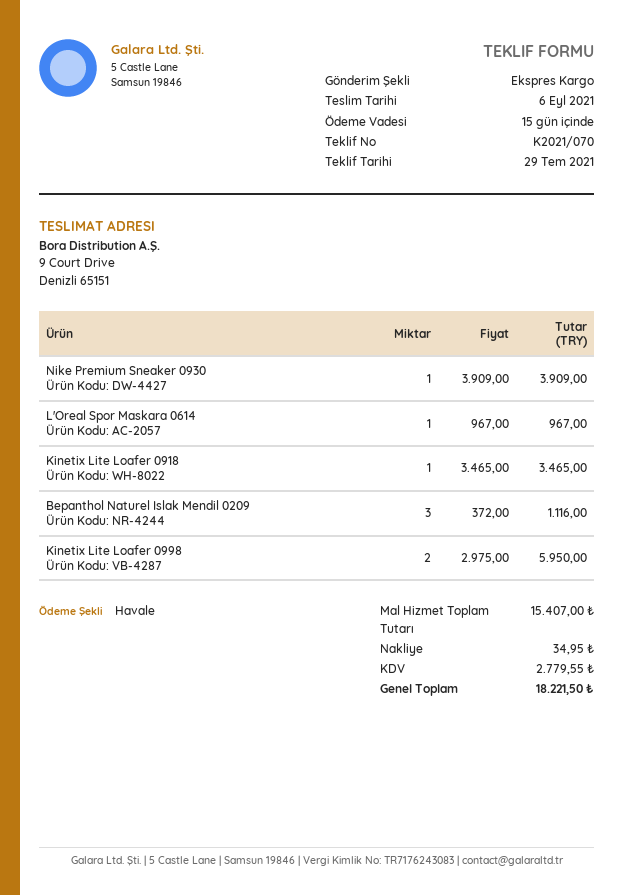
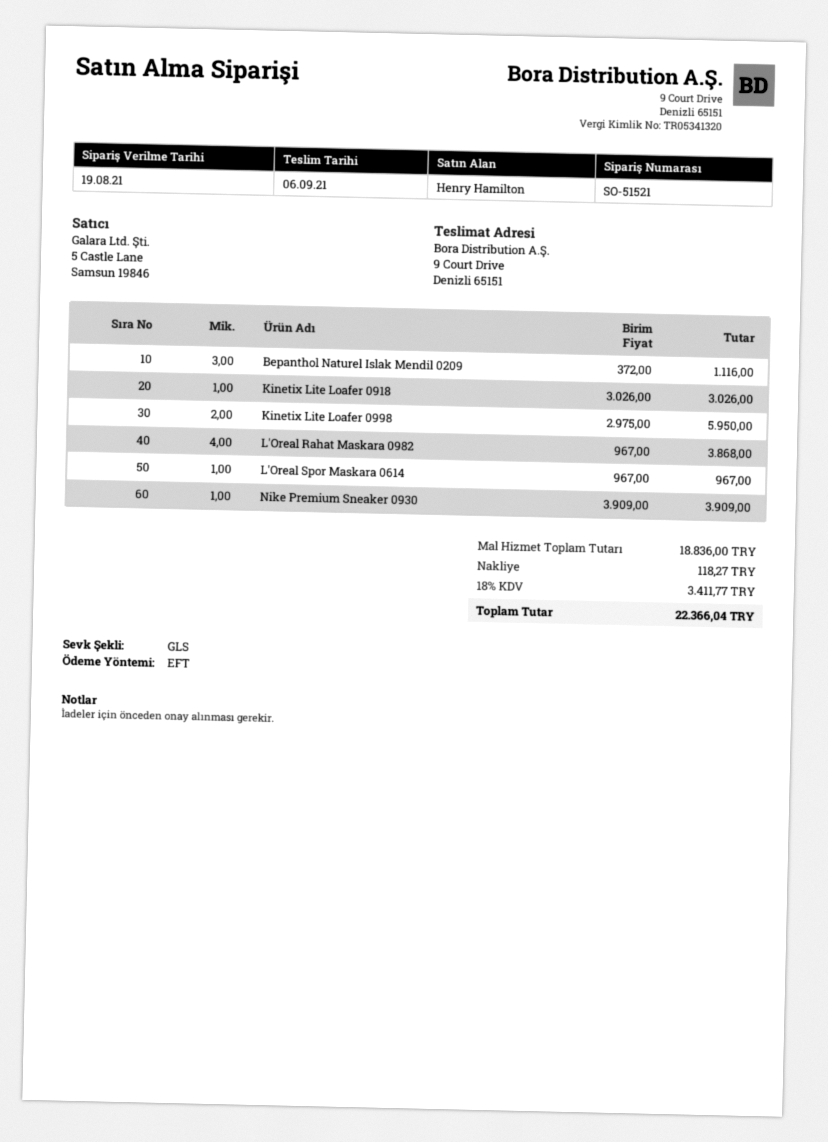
shipping method: express -> GLS
Kinetix Lite Loafer 0918: 1 x 3465.00 = 3465.00 -> 1 x 3026.00 = 3026.00
L'Oreal Rahat Maskara 0982: none -> 4 x 967.00 = 3868.00
subtotal: 15407.00 -> 18836.00
shipping: 34.95 -> 118.27
tax: 2779.55 -> 3411.77
total: 18221.50 -> 22366.04

